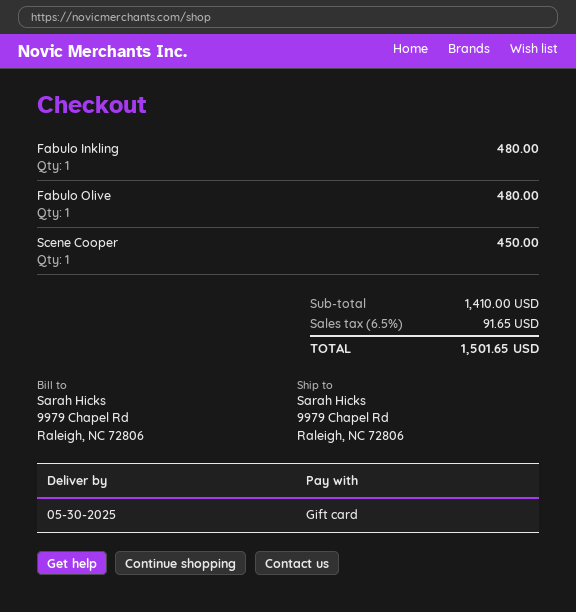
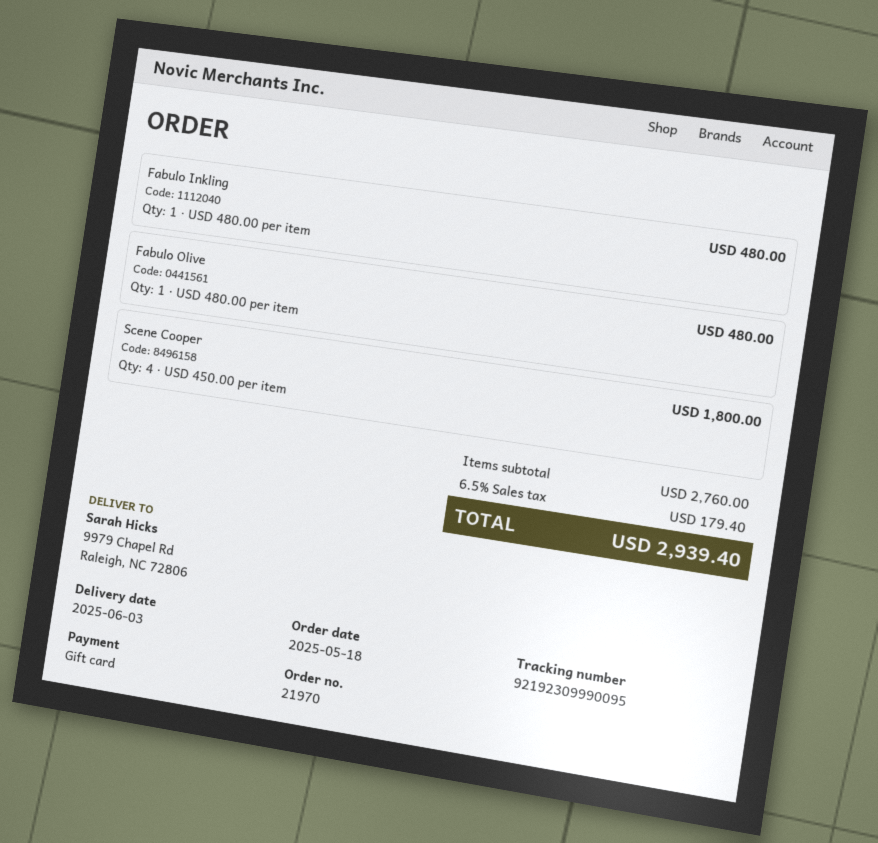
delivery date: 2025-05-30 -> 2025-06-03
Scene Cooper: 1 for 450.00 -> 4 for 1800.00
subtotal: 1410.00 -> 2760.00
tax: 6.5% = 91.65 -> 6.5% = 179.40
total: 1501.65 -> 2939.40

